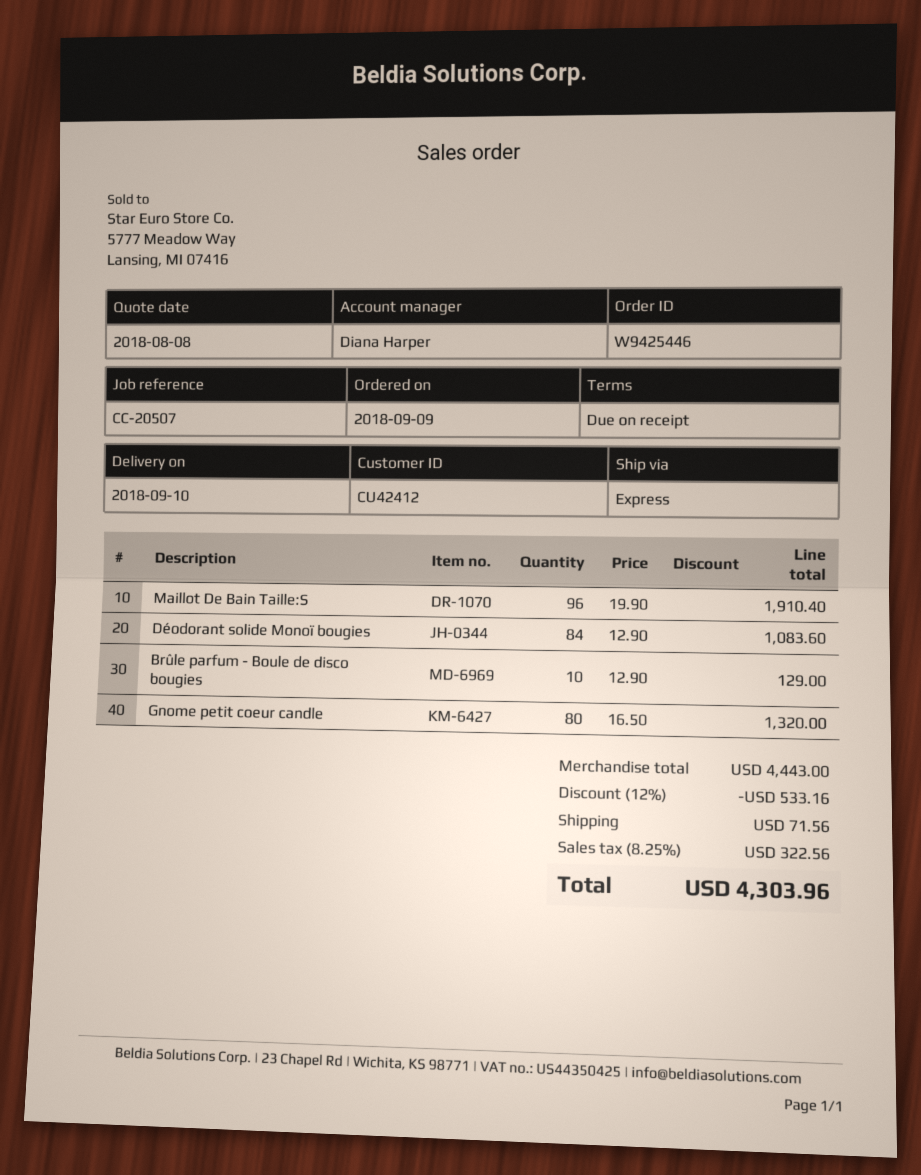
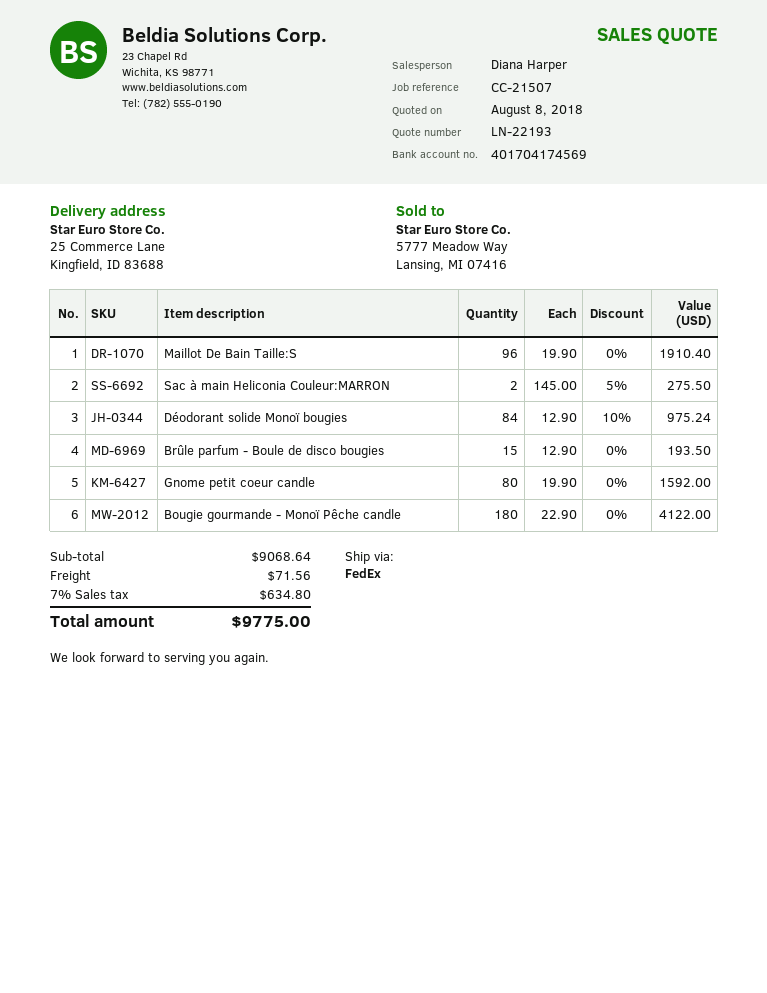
reference: CC-20507 -> CC-21507
shipping method: express -> FedEx
Déodorant solide Monoï bougies: 84 x 12.90 = 1083.60 -> 84 x 12.90 - 10% = 975.24
Brûle parfum - Boule de disco bougies: 10 x 12.90 = 129.00 -> 15 x 12.90 = 193.50
Gnome petit coeur candle: 80 x 16.50 = 1320.00 -> 80 x 19.90 = 1592.00
Sac à main Heliconia Couleur:MARRON: none -> 2 x 145.00 - 5% = 275.50
Bougie gourmande - Monoï Pêche candle: none -> 180 x 22.90 = 4122.00
subtotal: 4443.00 -> 9068.64
discount: 12% = 533.16 -> none
tax: 8.25% = 322.56 -> 7% = 634.80
total: 4303.96 -> 9775.00

